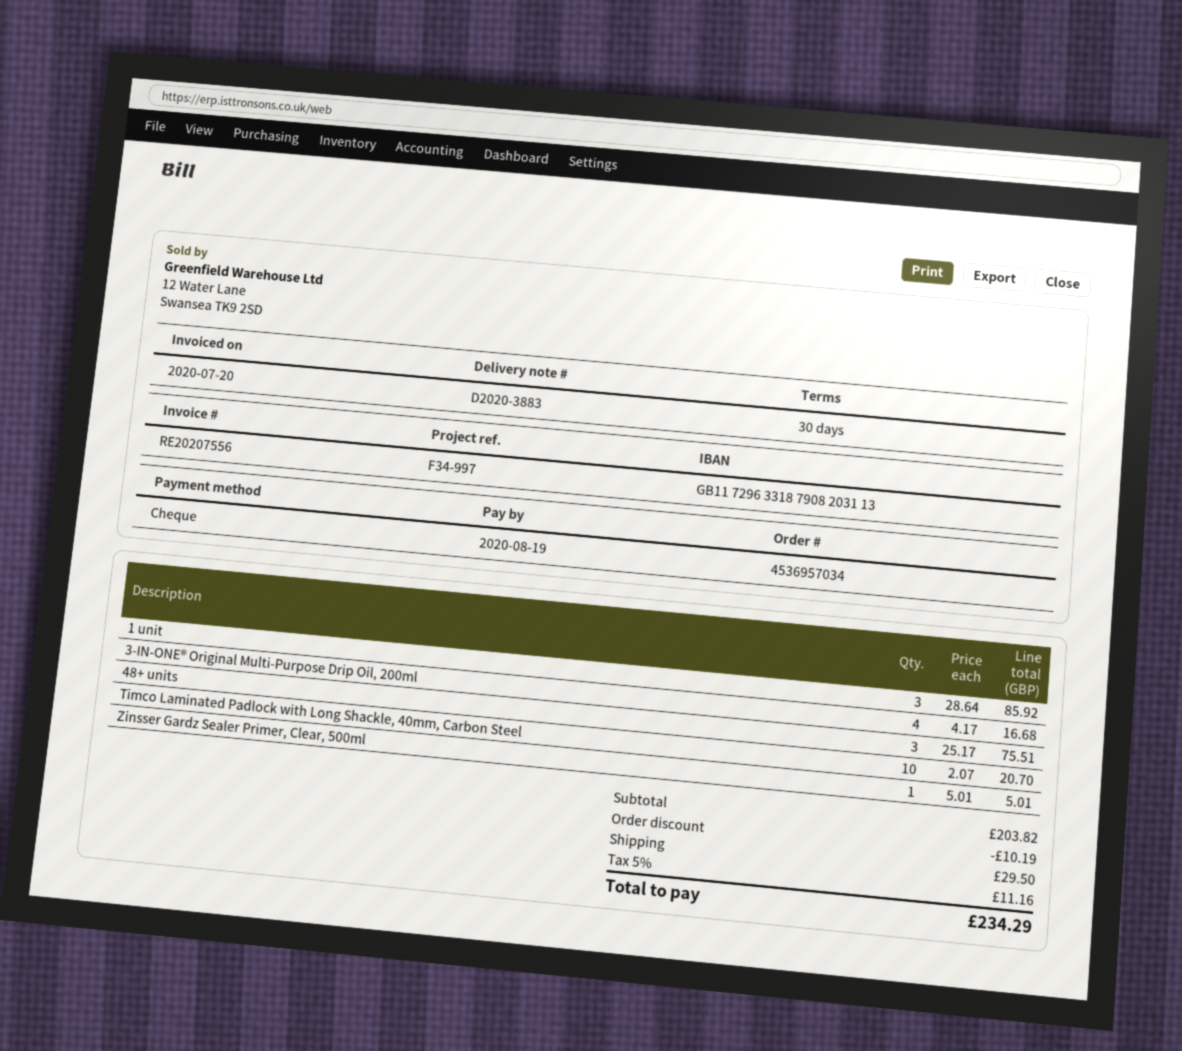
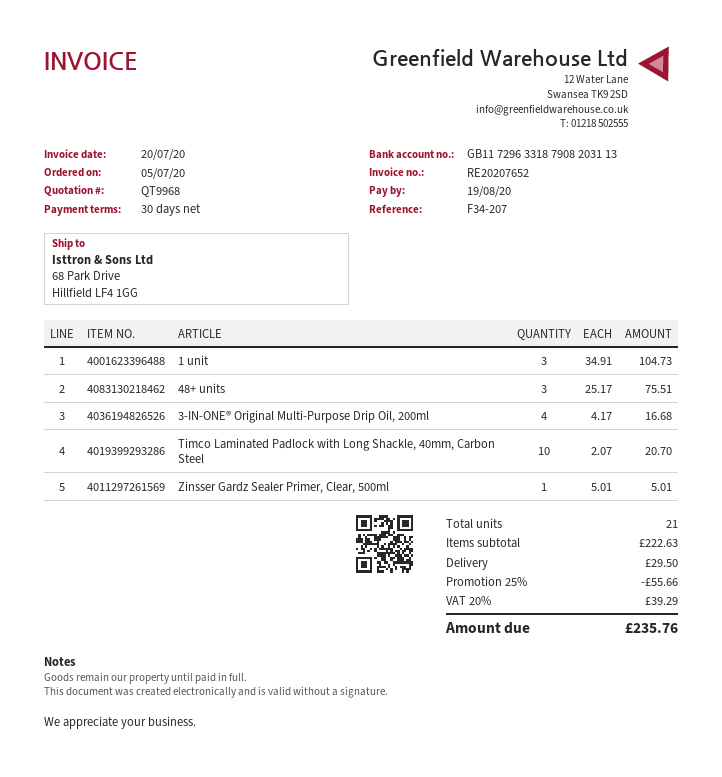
invoice number: RE20207556 -> RE20207652
reference: F34-997 -> F34-207
1 unit: 3 x 28.64 = 85.92 -> 3 x 34.91 = 104.73
subtotal: 203.82 -> 222.63
discount: 10.19 -> 55.66
tax: 5% = 11.16 -> 20% = 39.29
total: 234.29 -> 235.76

